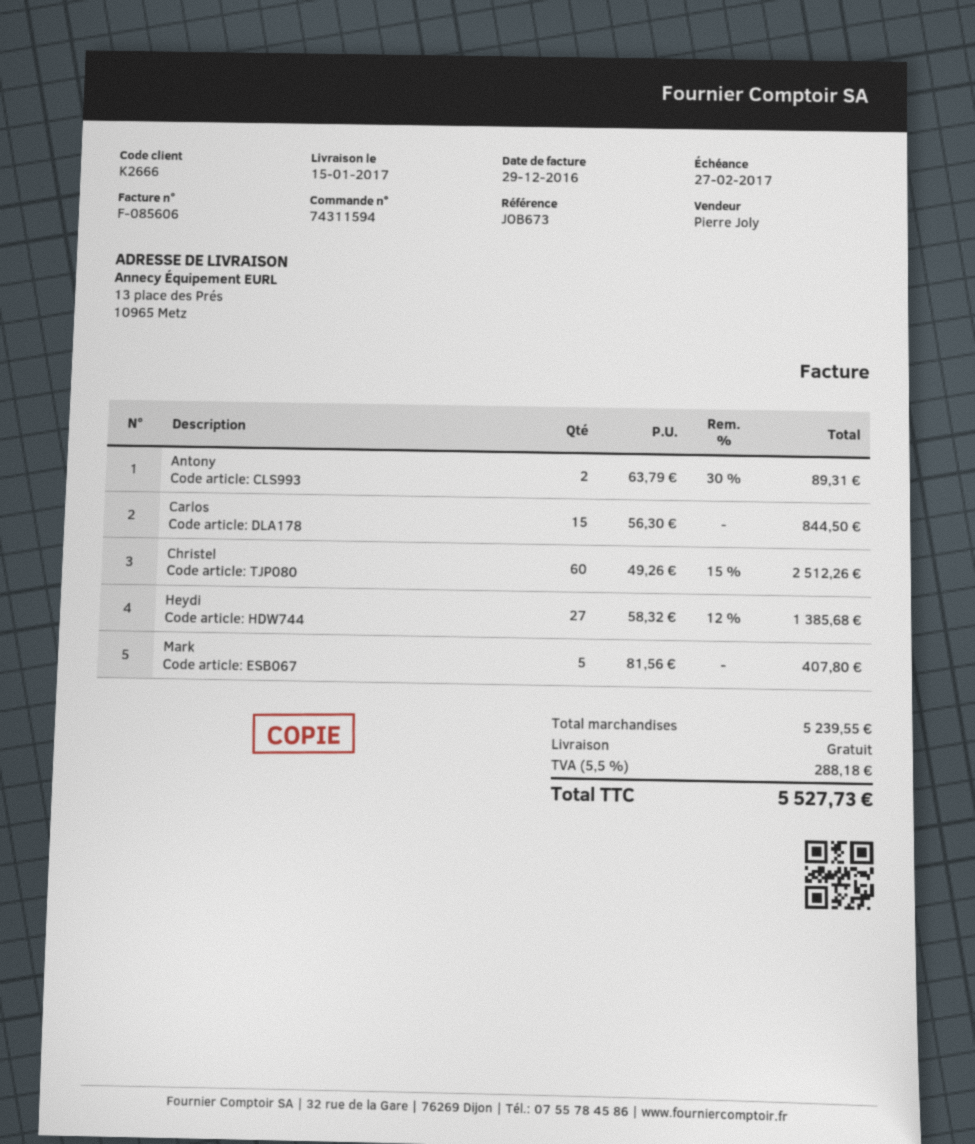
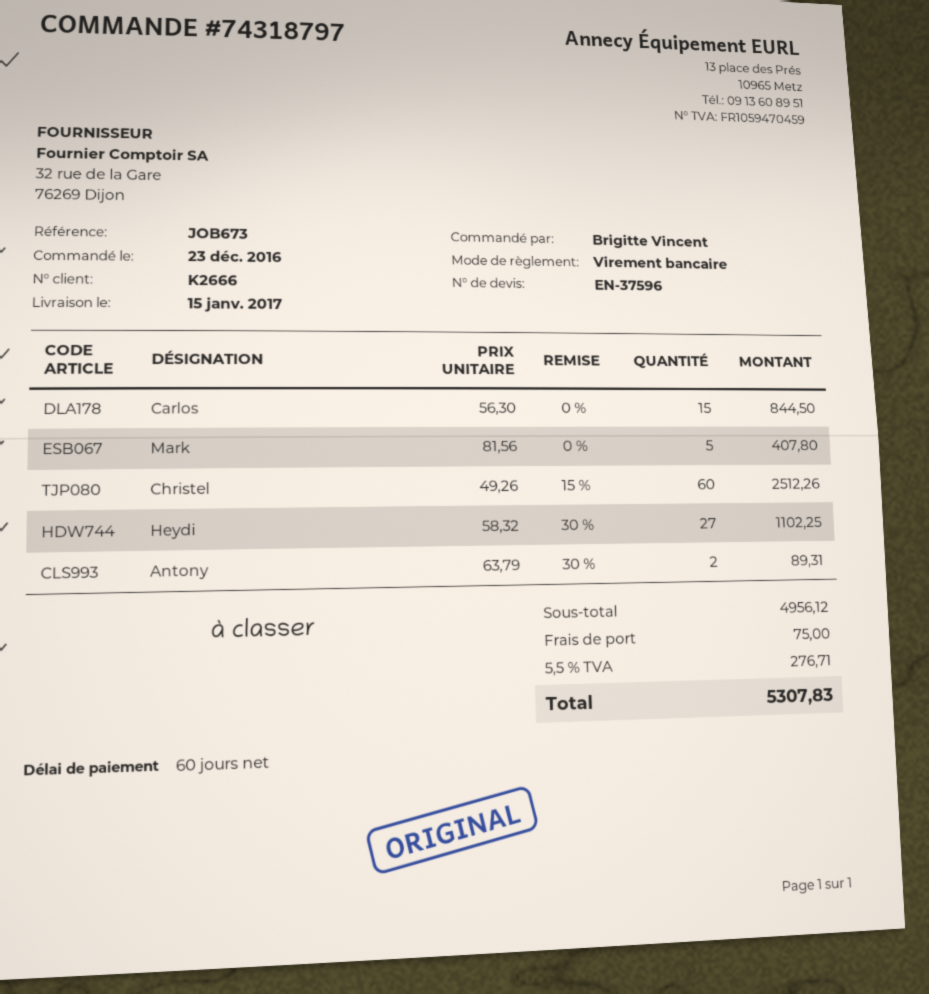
order number: 74311594 -> 74318797
Heydi: 27 x 58.32 - 12% = 1385.68 -> 27 x 58.32 - 30% = 1102.25
subtotal: 5239.55 -> 4956.12
shipping: 0.00 -> 75.00
tax: 5.5% = 288.18 -> 5.5% = 276.71
total: 5527.73 -> 5307.83

